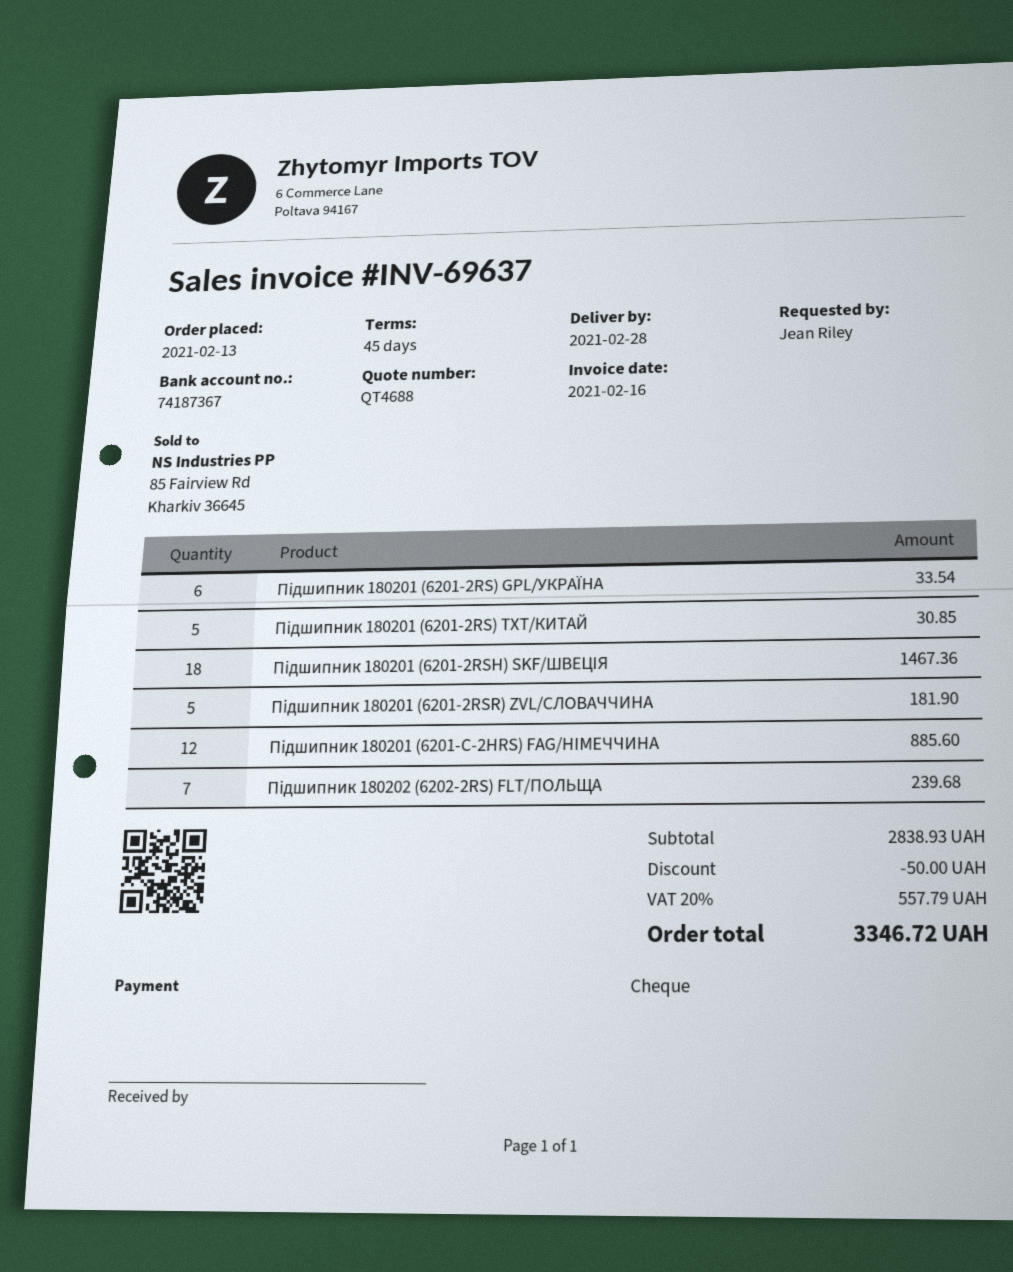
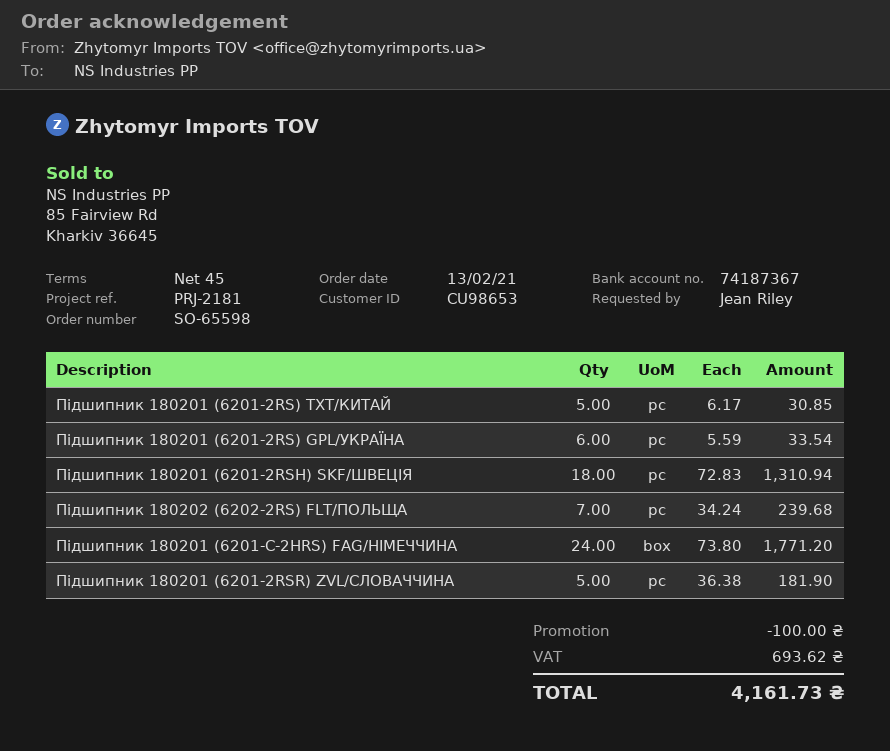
Підшипник 180201 (6201-2RSH) SKF/ШВЕЦІЯ: 18 for 1467.36 -> 18 for 1310.94
Підшипник 180201 (6201-C-2HRS) FAG/НІМЕЧЧИНА: 12 for 885.60 -> 24 for 1771.20
discount: 50.00 -> 100.00
tax: 557.79 -> 693.62
total: 3346.72 -> 4161.73

